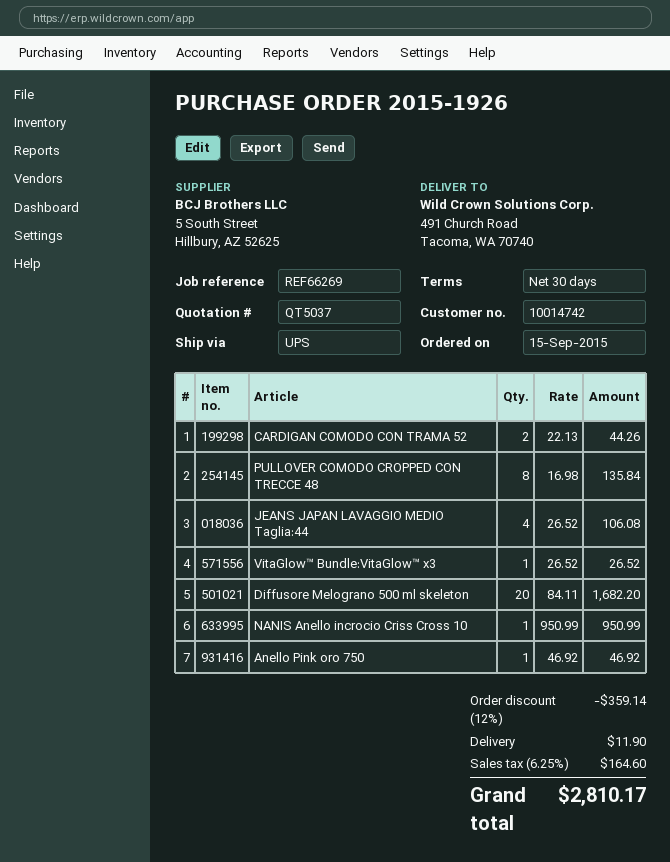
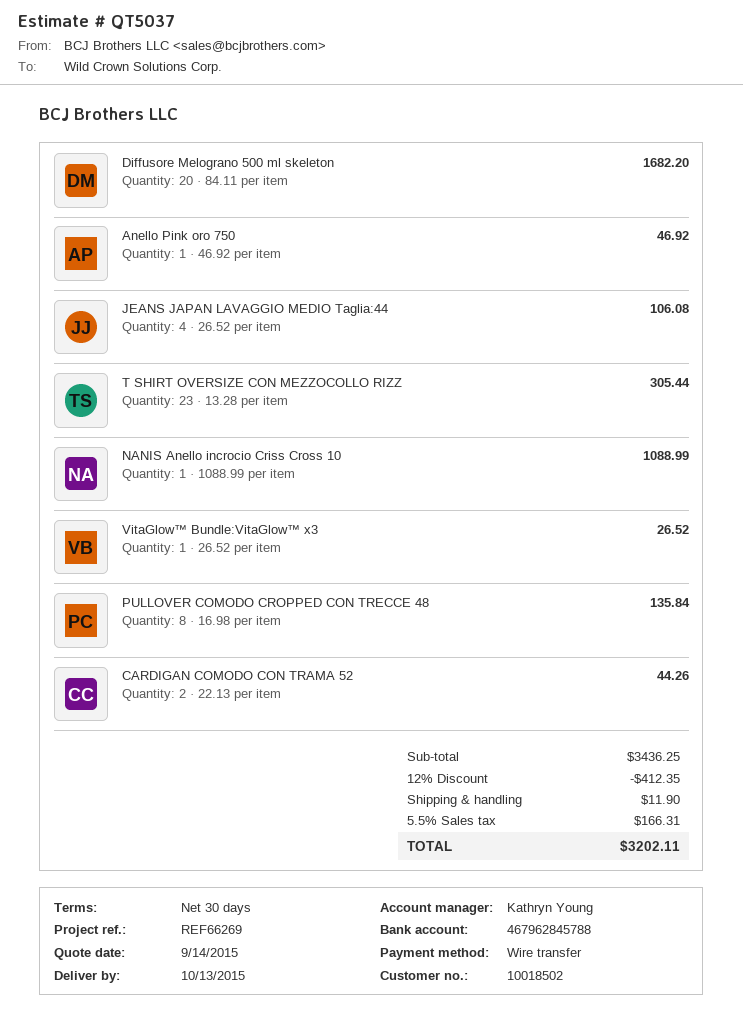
customer number: 10014742 -> 10018502
NANIS Anello incrocio Criss Cross 10: 1 x 950.99 = 950.99 -> 1 x 1088.99 = 1088.99
T SHIRT OVERSIZE CON MEZZOCOLLO RIZZ: none -> 23 x 13.28 = 305.44
discount: 12% = 359.14 -> 12% = 412.35
tax: 6.25% = 164.60 -> 5.5% = 166.31
total: 2810.17 -> 3202.11

